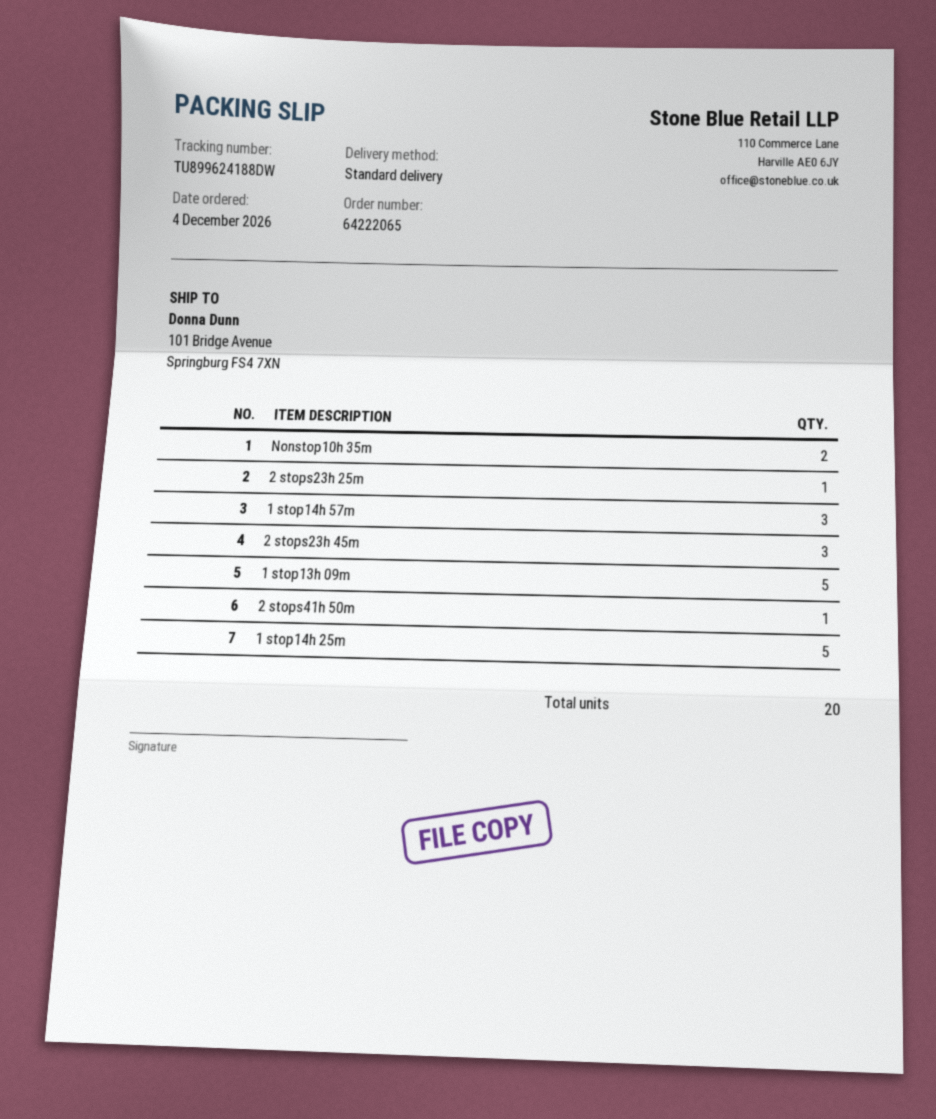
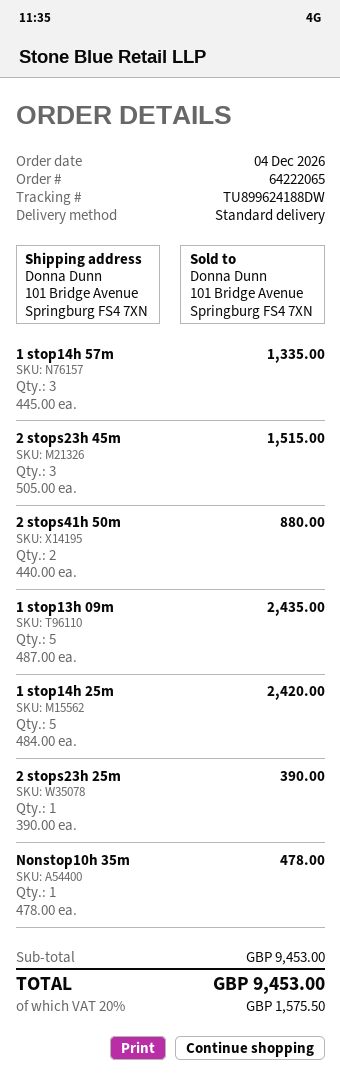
Nonstop10h 35m: 2 -> 1
2 stops41h 50m: 1 -> 2

